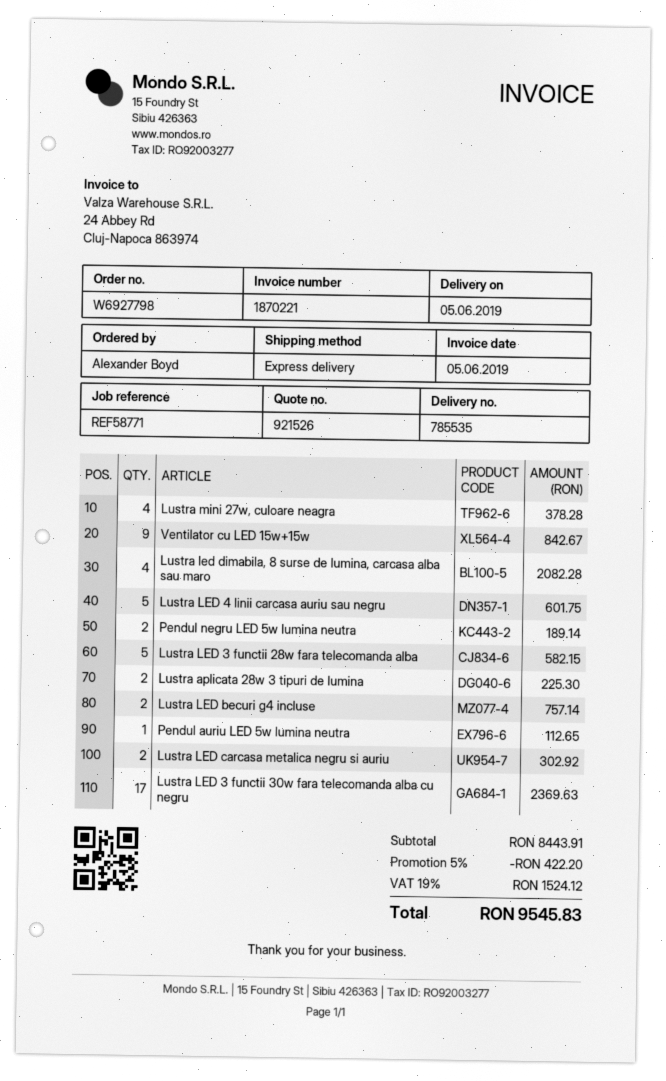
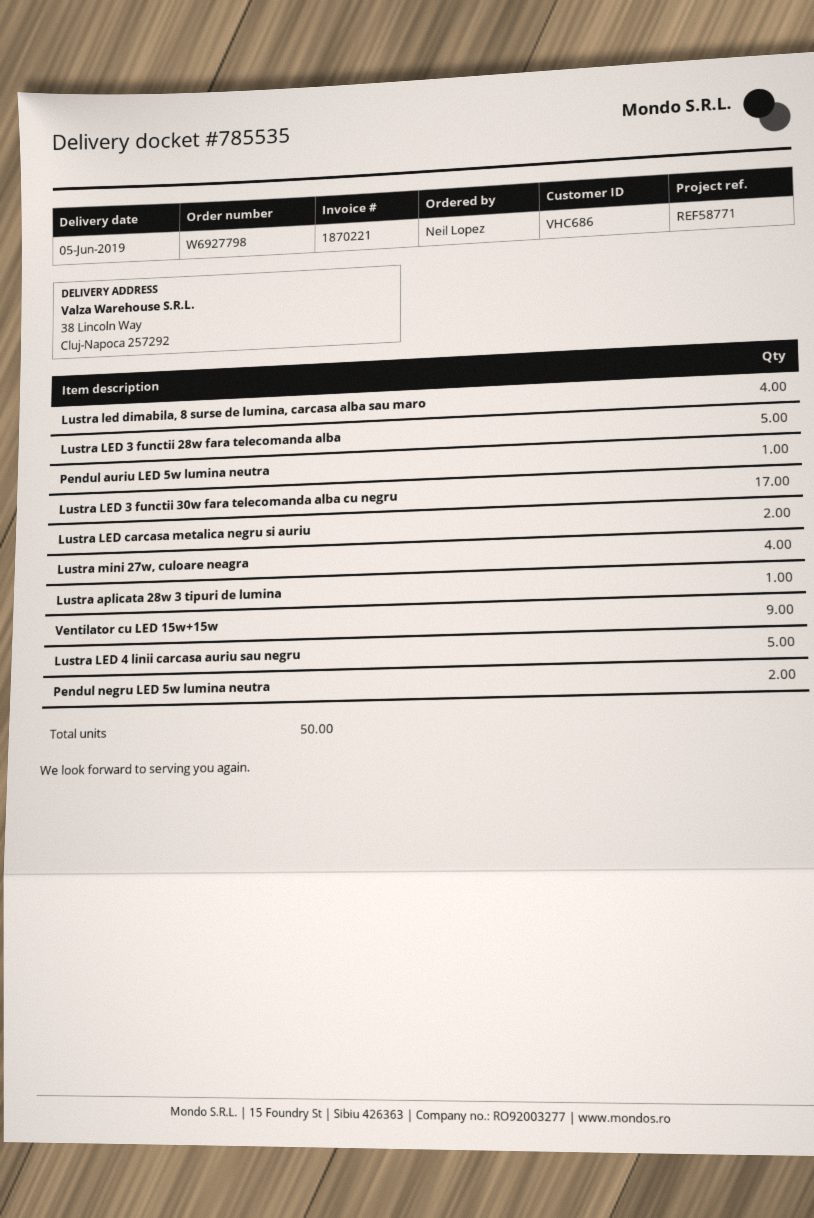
ordered by: Alexander Boyd -> Neil Lopez
Lustra aplicata 28w 3 tipuri de lumina: 2 -> 1
Lustra LED becuri g4 incluse: 2 -> none

